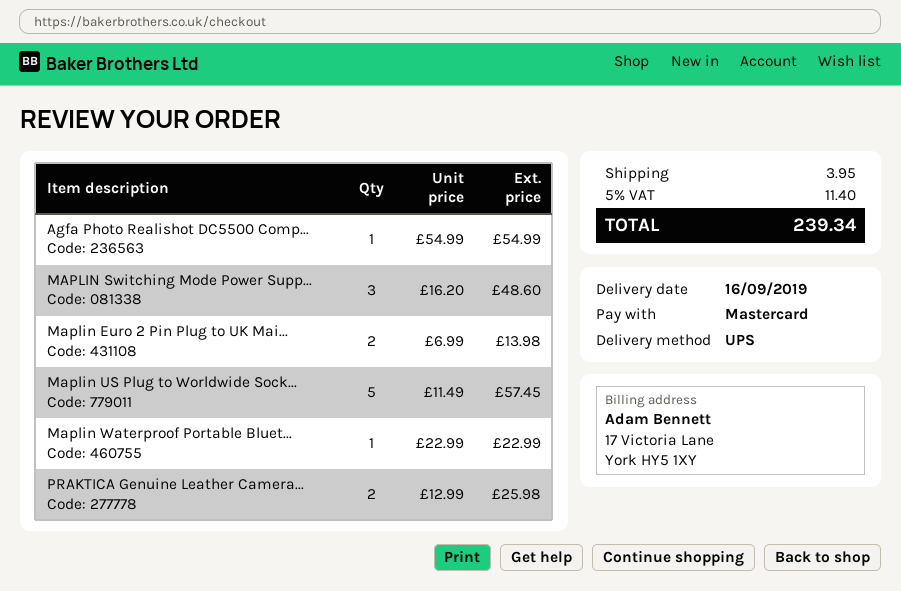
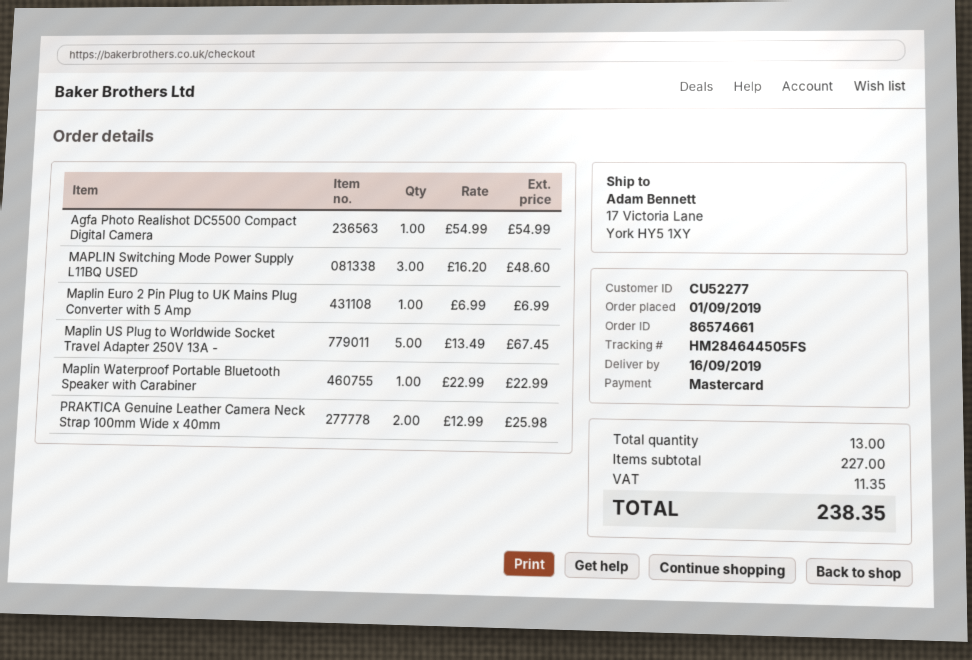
Maplin Euro 2 Pin Plug to UK Mai...: 2 x 6.99 = 13.98 -> 1 x 6.99 = 6.99
Maplin US Plug to Worldwide Sock...: 5 x 11.49 = 57.45 -> 5 x 13.49 = 67.45
shipping: 3.95 -> none
tax: 11.40 -> 11.35
total: 239.34 -> 238.35

